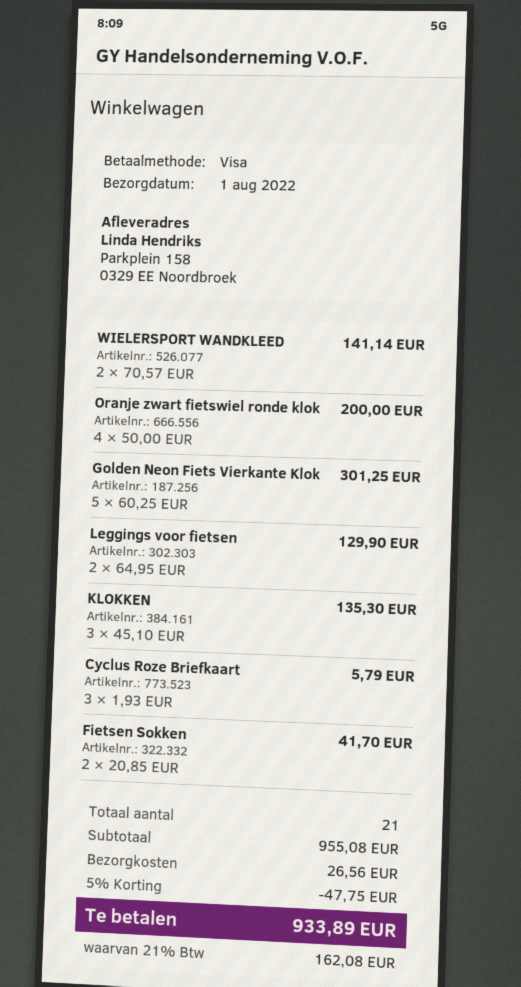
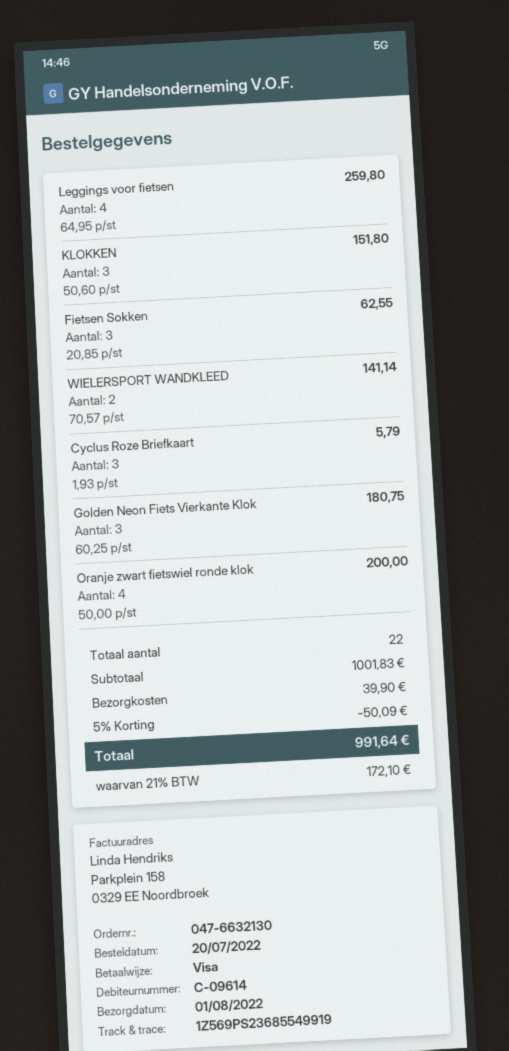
Golden Neon Fiets Vierkante Klok: 5 x 60.25 = 301.25 -> 3 x 60.25 = 180.75
Leggings voor fietsen: 2 x 64.95 = 129.90 -> 4 x 64.95 = 259.80
KLOKKEN: 3 x 45.10 = 135.30 -> 3 x 50.60 = 151.80
Fietsen Sokken: 2 x 20.85 = 41.70 -> 3 x 20.85 = 62.55
total quantity: 21 -> 22
subtotal: 955.08 -> 1001.83
discount: 5% = 47.75 -> 5% = 50.09
shipping: 26.56 -> 39.90
tax: 21% = 162.08 -> 21% = 172.10
total: 933.89 -> 991.64

